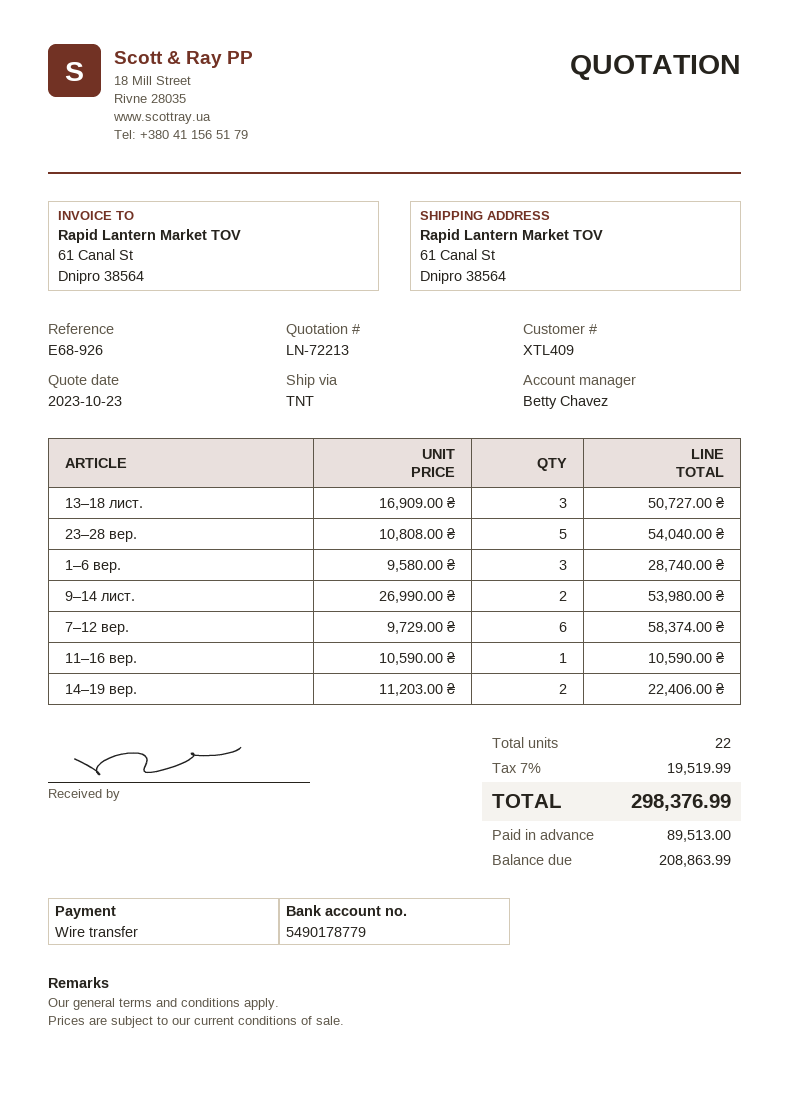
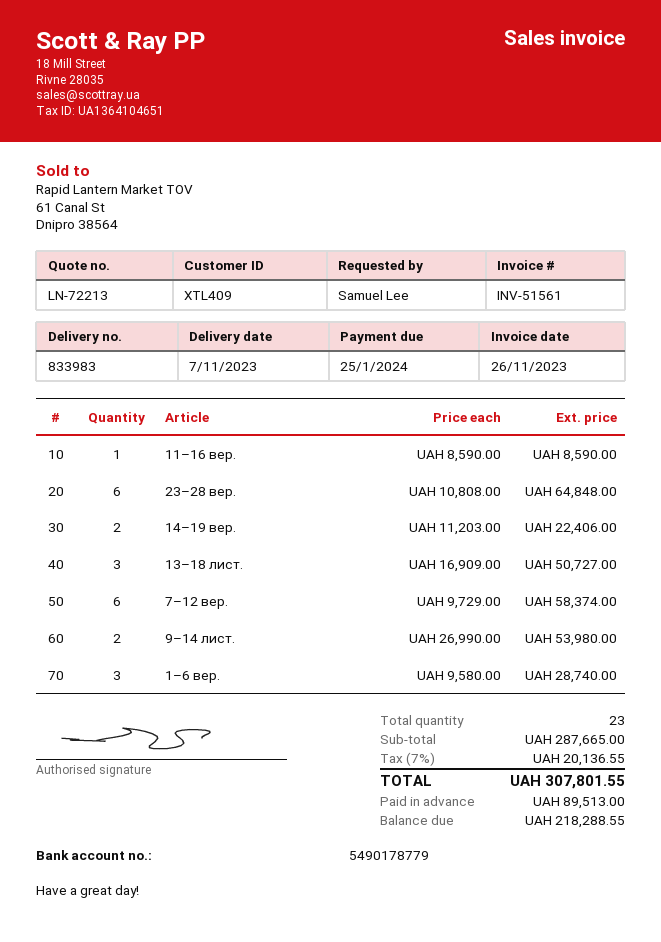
23–28 вер.: 5 x 10808.00 = 54040.00 -> 6 x 10808.00 = 64848.00
11–16 вер.: 1 x 10590.00 = 10590.00 -> 1 x 8590.00 = 8590.00
total quantity: 22 -> 23
tax: 7% = 19519.99 -> 7% = 20136.55
total: 298376.99 -> 307801.55
balance: 208863.99 -> 218288.55

